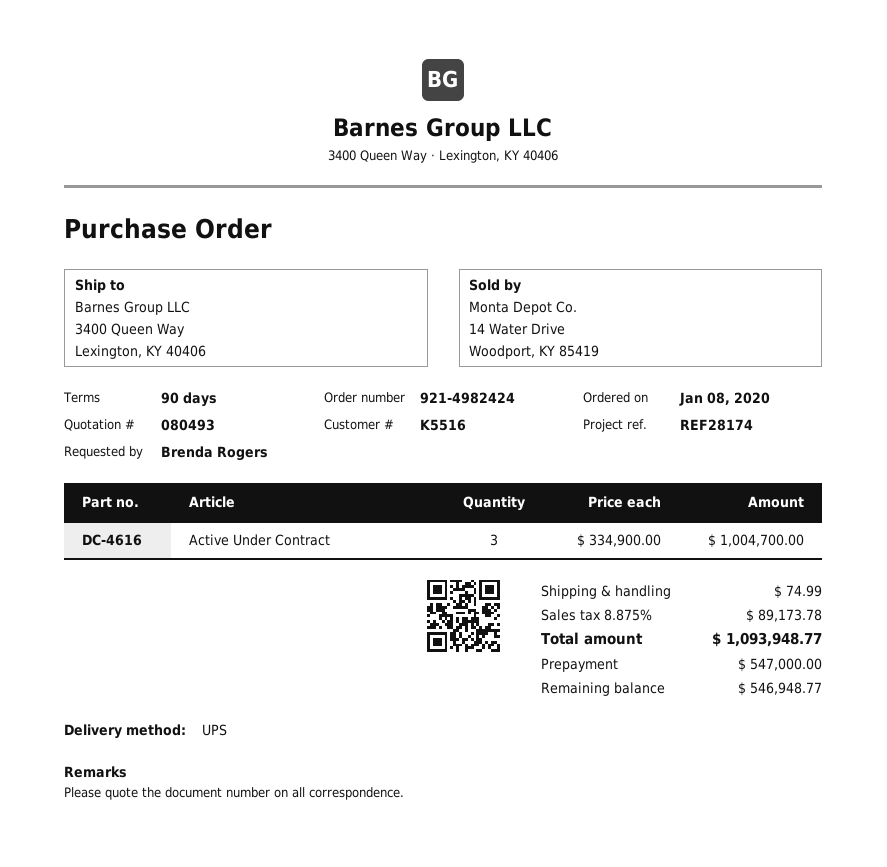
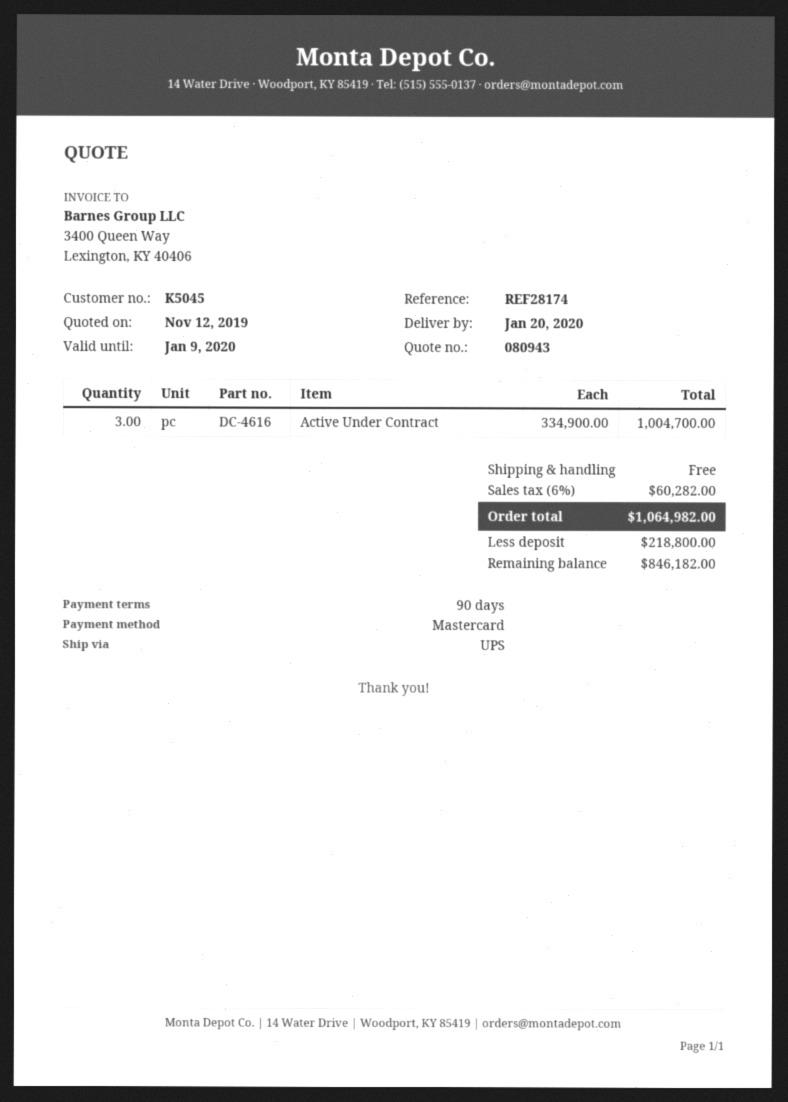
quote number: 080493 -> 080943
customer number: K5516 -> K5045
shipping: 74.99 -> 0.00
tax: 8.875% = 89173.78 -> 6% = 60282.00
total: 1093948.77 -> 1064982.00
deposit: 547000.00 -> 218800.00
balance: 546948.77 -> 846182.00

